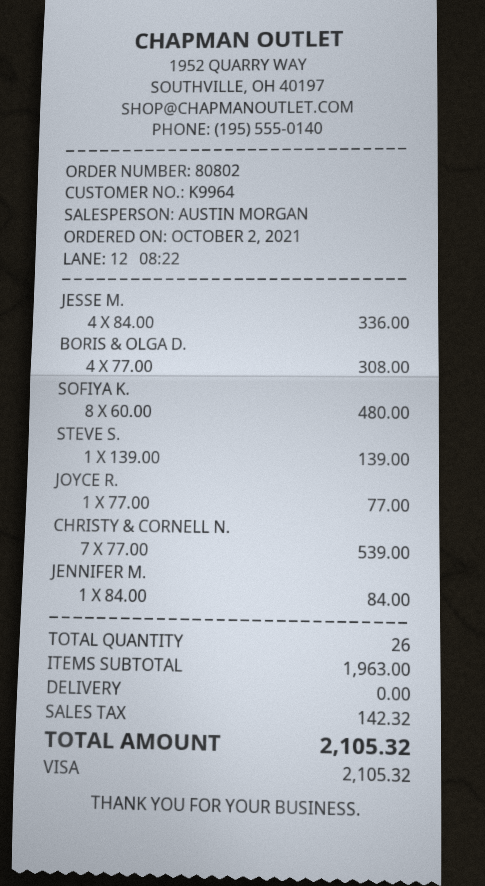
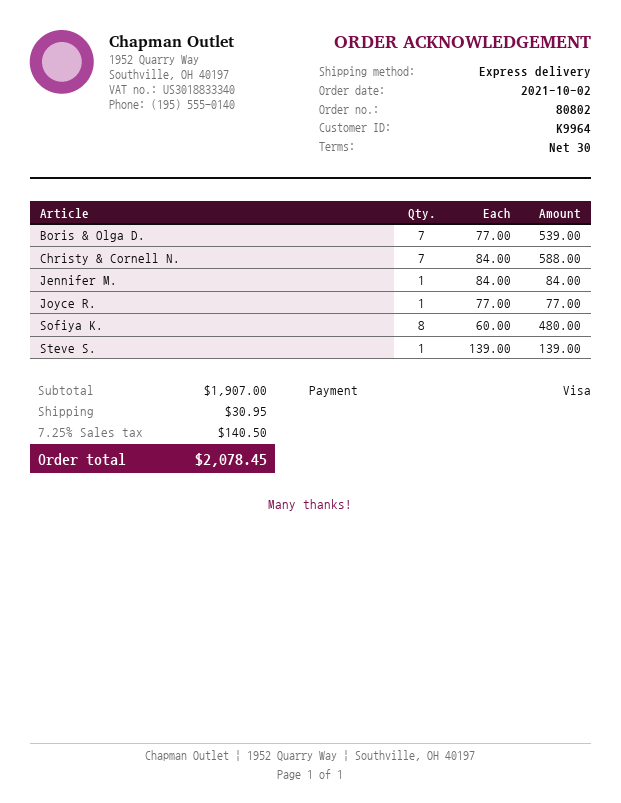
JESSE M.: 4 x 84.00 = 336.00 -> none
BORIS & OLGA D.: 4 x 77.00 = 308.00 -> 7 x 77.00 = 539.00
CHRISTY & CORNELL N.: 7 x 77.00 = 539.00 -> 7 x 84.00 = 588.00
subtotal: 1963.00 -> 1907.00
shipping: 0.00 -> 30.95
tax: 142.32 -> 140.50
total: 2105.32 -> 2078.45

